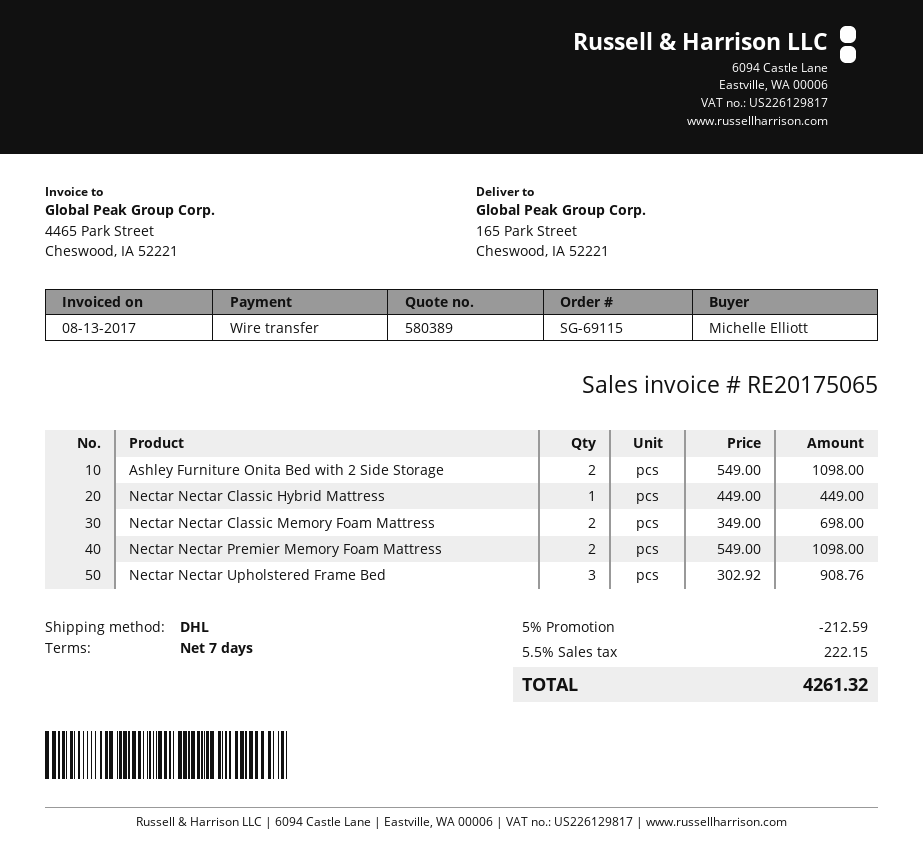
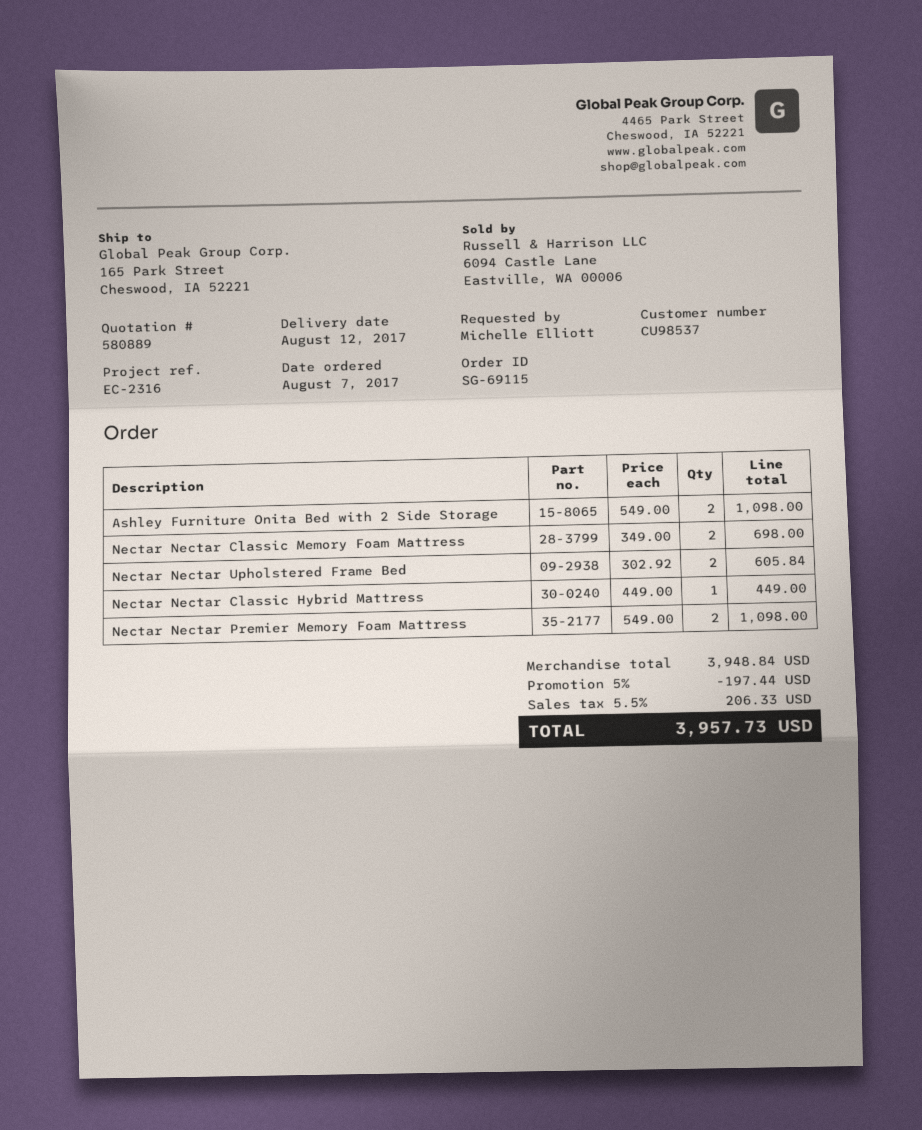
quote number: 580389 -> 580889
Nectar Nectar Upholstered Frame Bed: 3 x 302.92 = 908.76 -> 2 x 302.92 = 605.84
discount: 5% = 212.59 -> 5% = 197.44
tax: 5.5% = 222.15 -> 5.5% = 206.33
total: 4261.32 -> 3957.73

